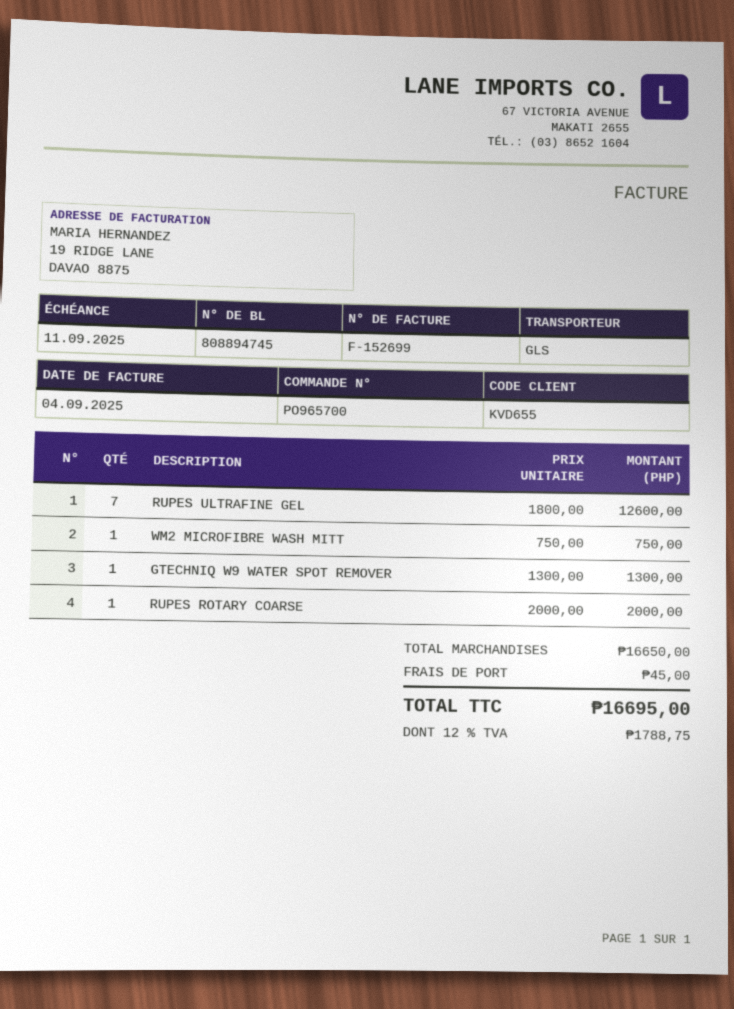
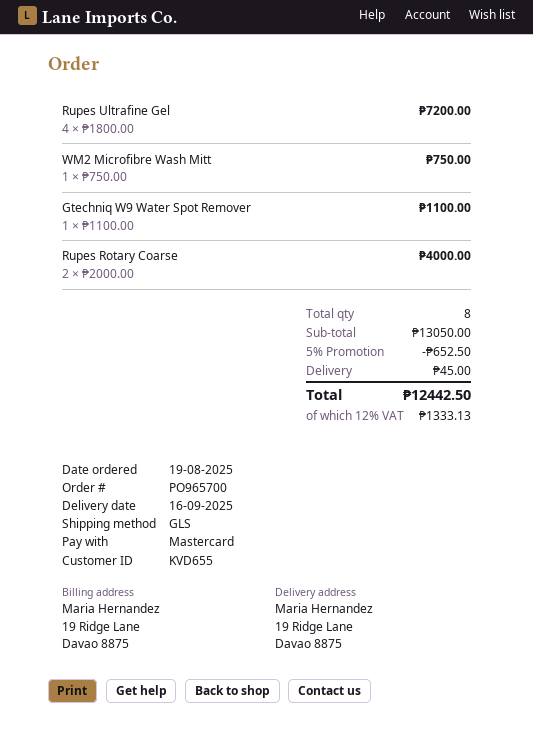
RUPES ULTRAFINE GEL: 7 x 1800.00 = 12600.00 -> 4 x 1800.00 = 7200.00
GTECHNIQ W9 WATER SPOT REMOVER: 1 x 1300.00 = 1300.00 -> 1 x 1100.00 = 1100.00
RUPES ROTARY COARSE: 1 x 2000.00 = 2000.00 -> 2 x 2000.00 = 4000.00
subtotal: 16650.00 -> 13050.00
discount: none -> 5% = 652.50
tax: 12% = 1788.75 -> 12% = 1333.13
total: 16695.00 -> 12442.50

